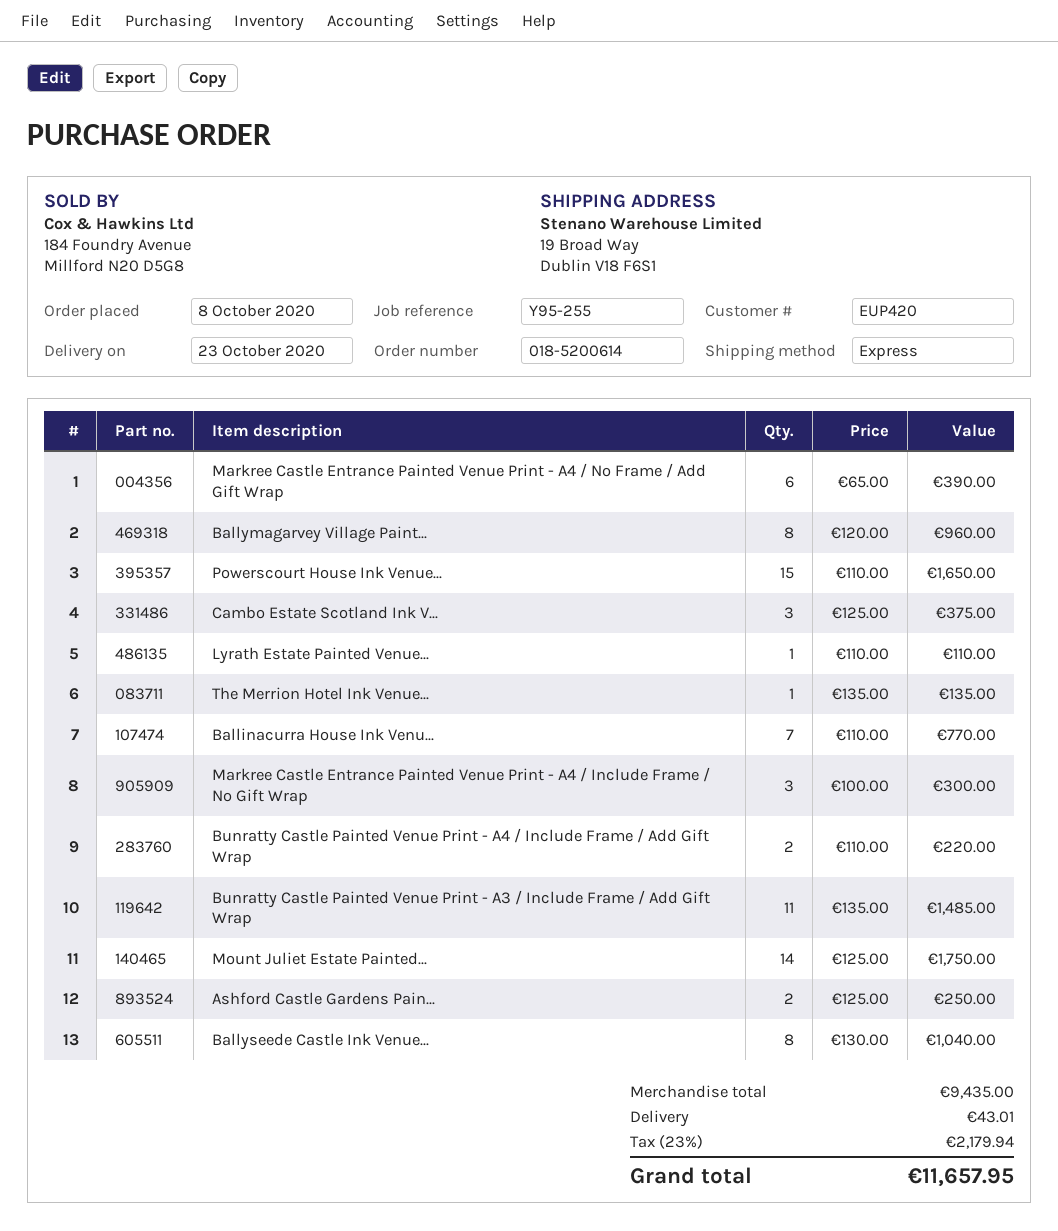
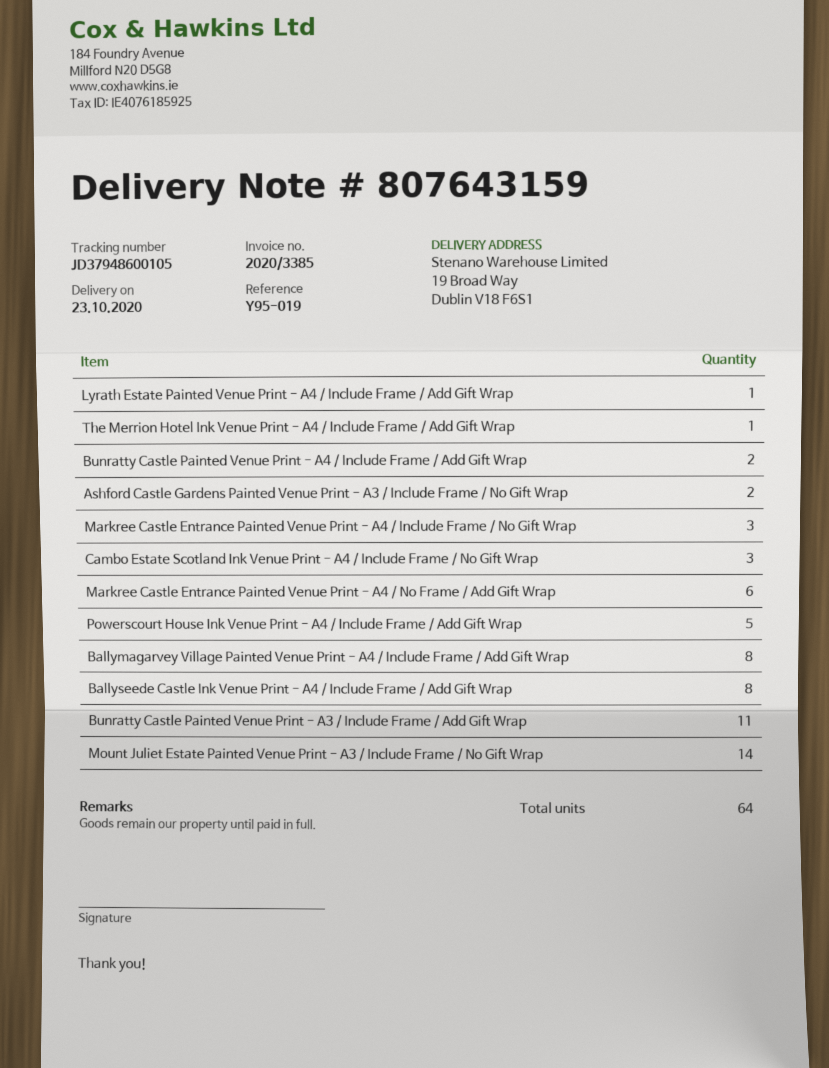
reference: Y95-255 -> Y95-019
Powerscourt House Ink Venue...: 15 -> 5
Ballinacurra House Ink Venu...: 7 -> none

